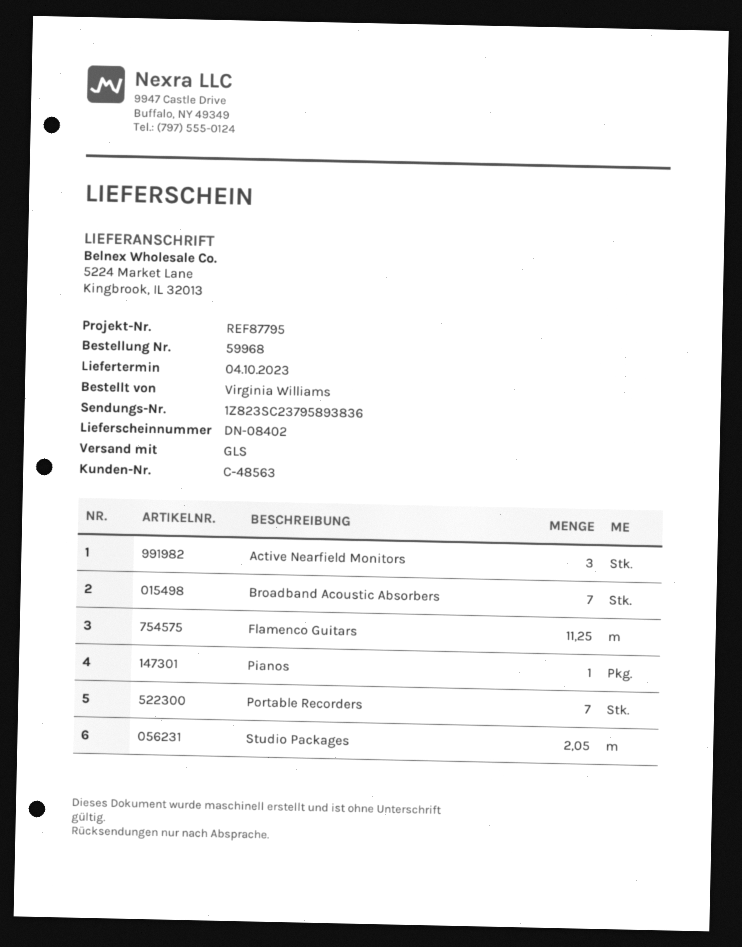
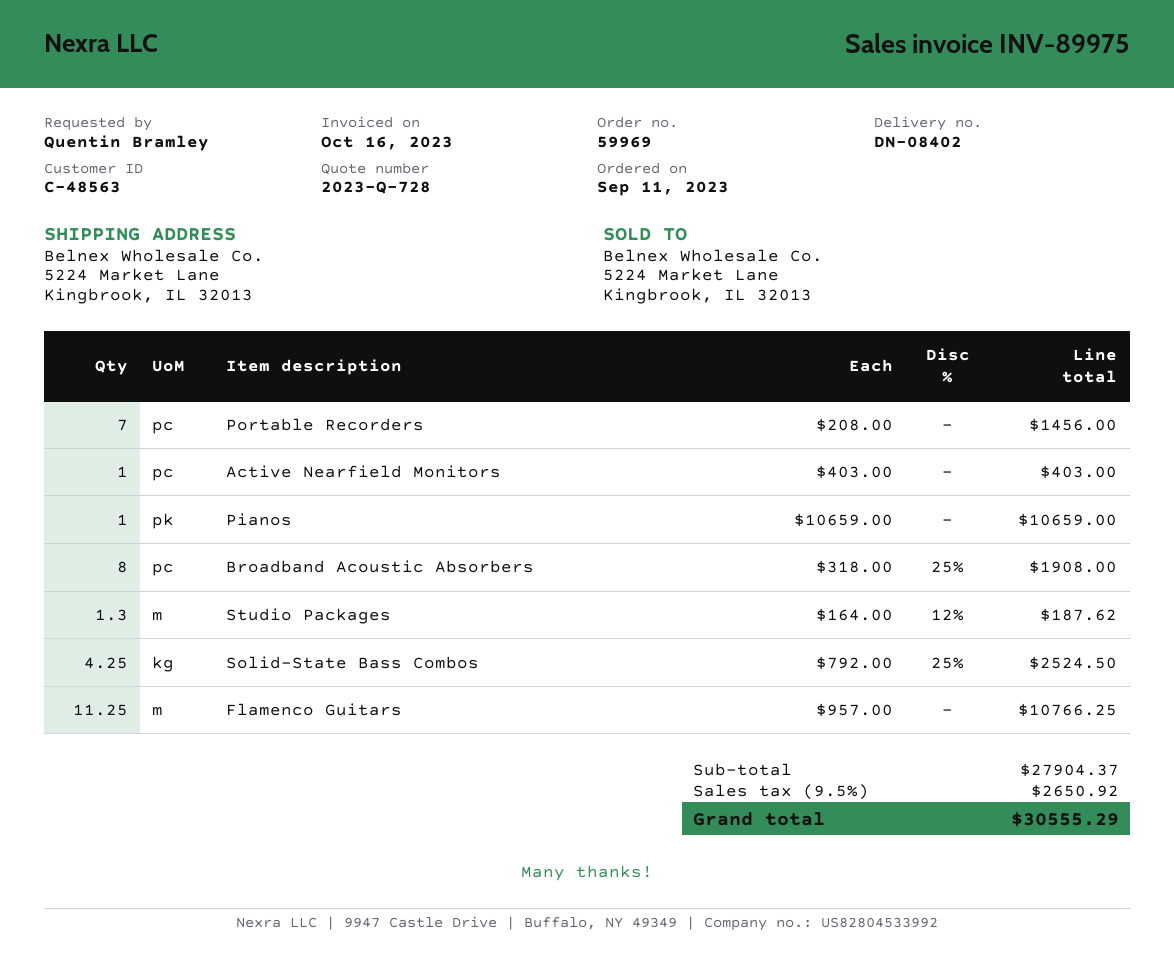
order number: 59968 -> 59969
ordered by: Virginia Williams -> Quentin Bramley
Active Nearfield Monitors: 3 -> 1
Broadband Acoustic Absorbers: 7 -> 8
Studio Packages: 2.05 -> 1.3
Solid-State Bass Combos: none -> 4.25

